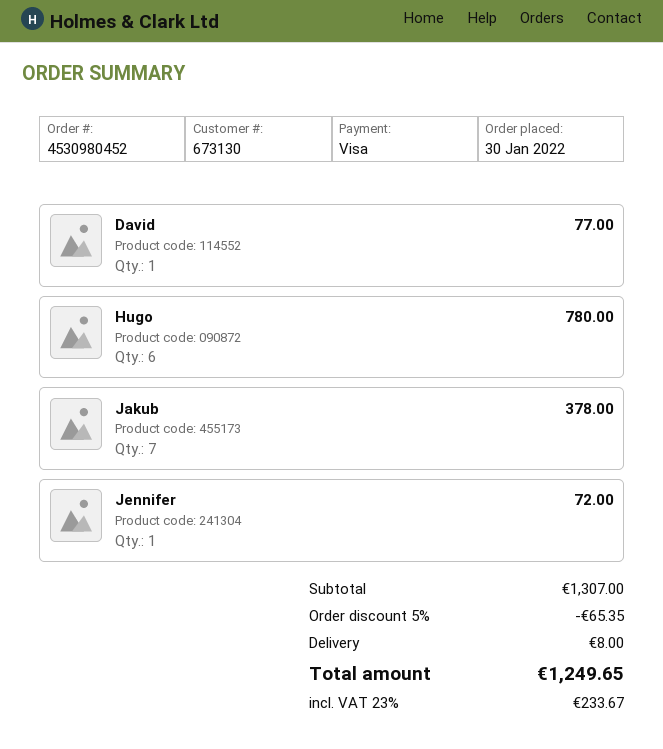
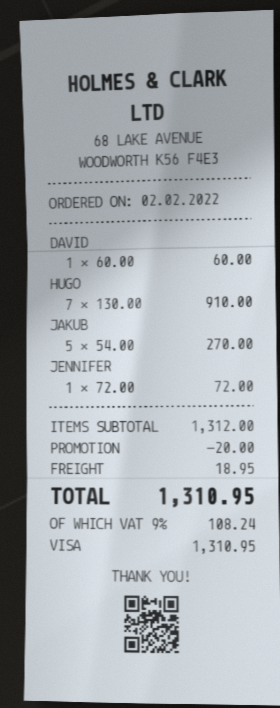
order date: 2022-01-30 -> 2022-02-02
David: 1 for 77.00 -> 1 for 60.00
Hugo: 6 for 780.00 -> 7 for 910.00
Jakub: 7 for 378.00 -> 5 for 270.00
subtotal: 1307.00 -> 1312.00
discount: 65.35 -> 20.00
shipping: 8.00 -> 18.95
tax: 23% = 233.67 -> 9% = 108.24
total: 1249.65 -> 1310.95

